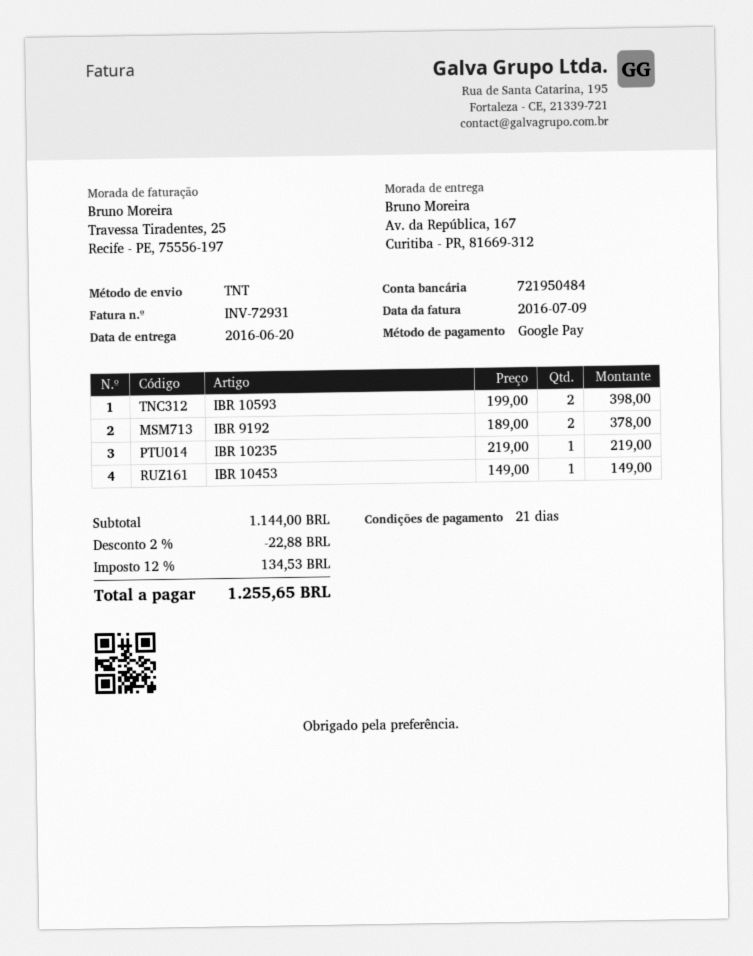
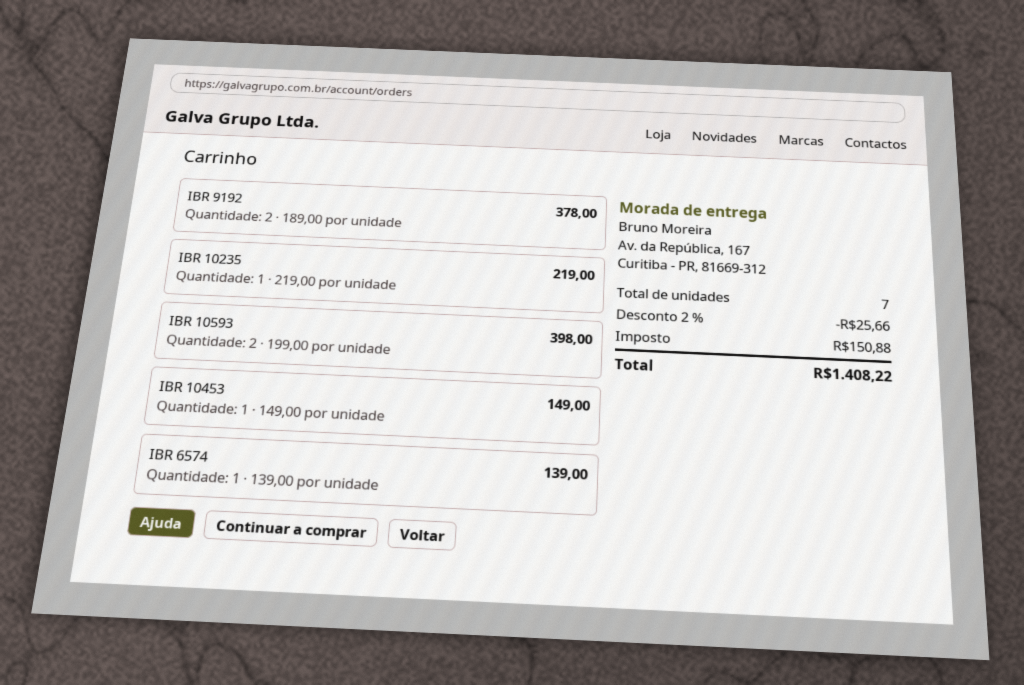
IBR 6574: none -> 1 x 139.00 = 139.00
discount: 2% = 22.88 -> 2% = 25.66
tax: 134.53 -> 150.88
total: 1255.65 -> 1408.22

